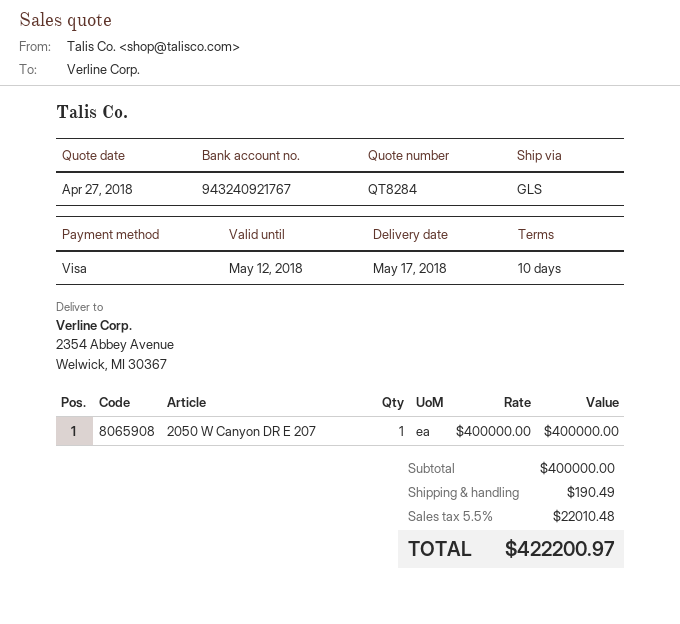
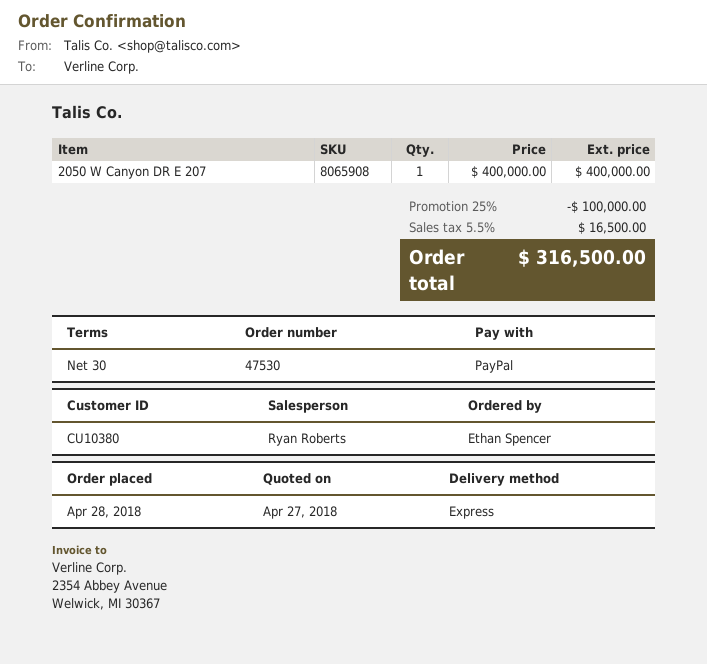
payment terms: 10 days -> 30 days
payment method: Visa -> PayPal
shipping method: GLS -> express
discount: none -> 25% = 100000.00
shipping: 190.49 -> none
tax: 5.5% = 22010.48 -> 5.5% = 16500.00
total: 422200.97 -> 316500.00

